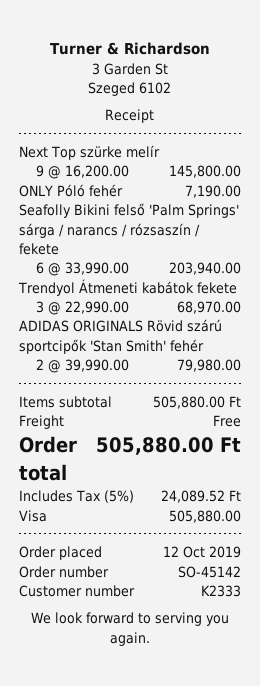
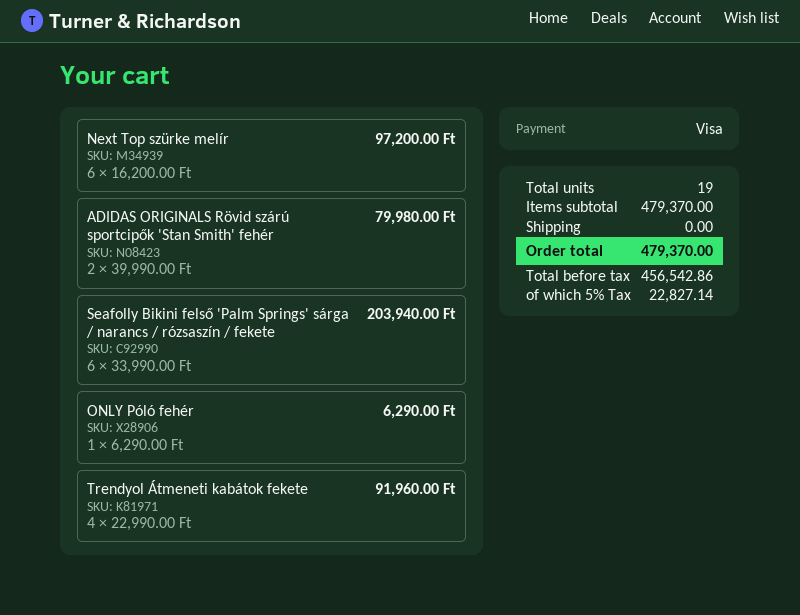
Next Top szürke melír: 9 x 16200.00 = 145800.00 -> 6 x 16200.00 = 97200.00
ONLY Póló fehér: 1 x 7190.00 = 7190.00 -> 1 x 6290.00 = 6290.00
Trendyol Átmeneti kabátok fekete: 3 x 22990.00 = 68970.00 -> 4 x 22990.00 = 91960.00
subtotal: 505880.00 -> 479370.00
tax: 5% = 24089.52 -> 5% = 22827.14
total: 505880.00 -> 479370.00

